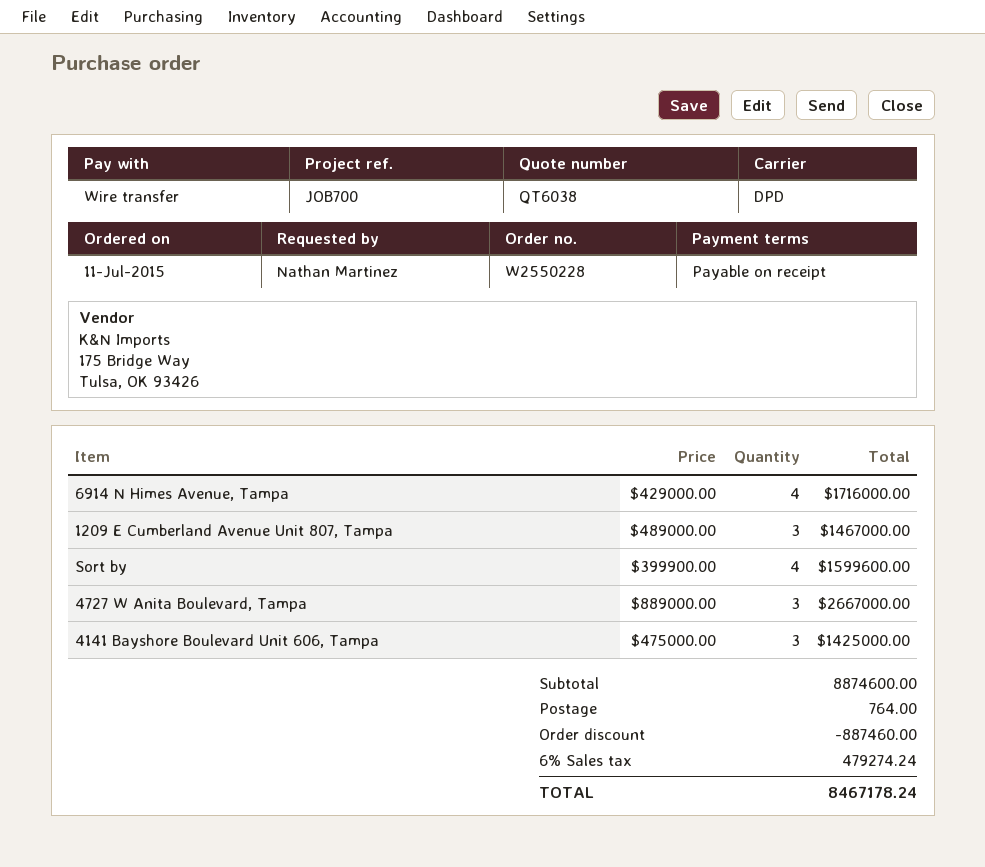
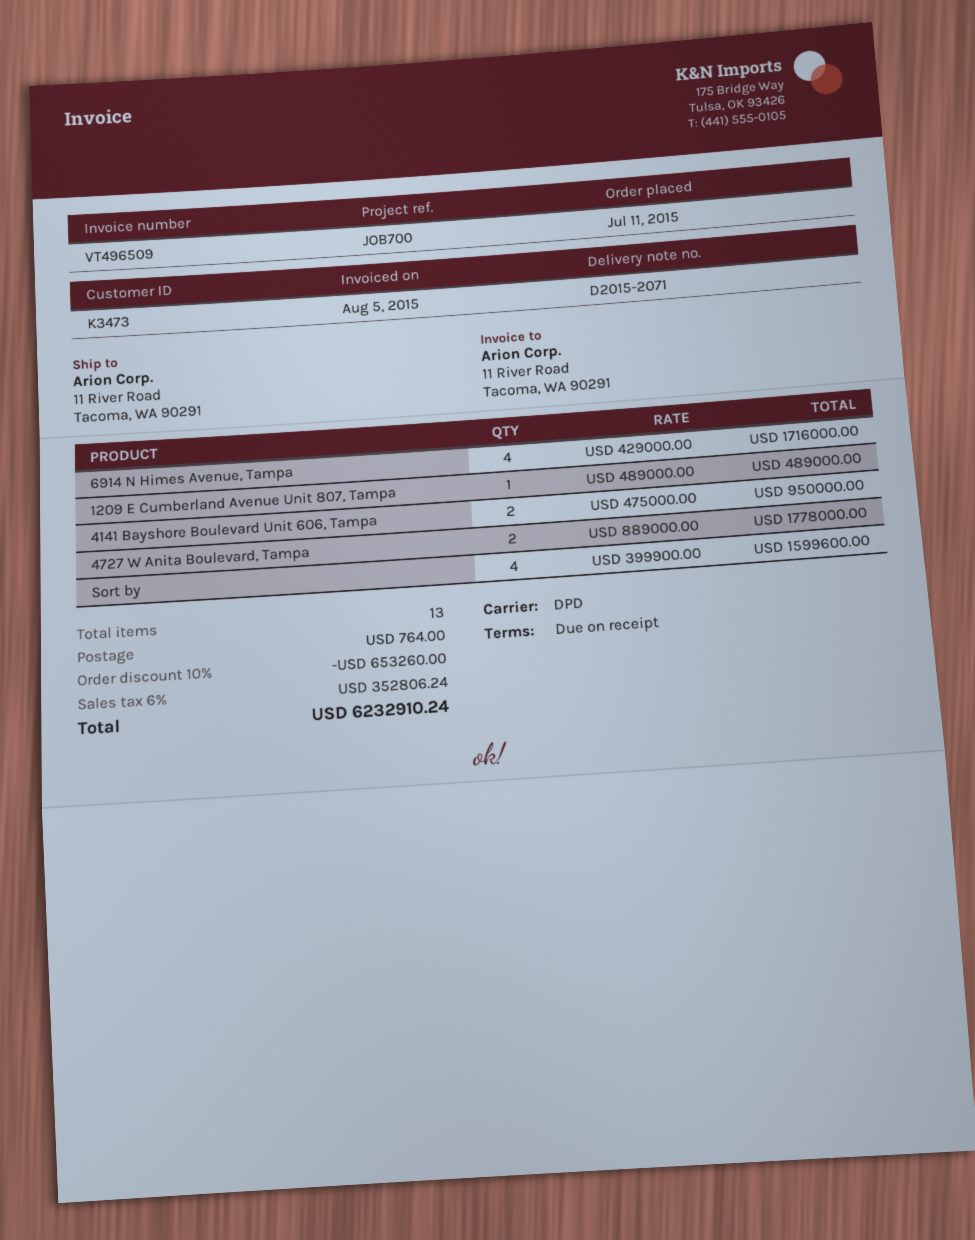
1209 E Cumberland Avenue Unit 807, Tampa: 3 x 489000.00 = 1467000.00 -> 1 x 489000.00 = 489000.00
4727 W Anita Boulevard, Tampa: 3 x 889000.00 = 2667000.00 -> 2 x 889000.00 = 1778000.00
4141 Bayshore Boulevard Unit 606, Tampa: 3 x 475000.00 = 1425000.00 -> 2 x 475000.00 = 950000.00
discount: 887460.00 -> 653260.00
tax: 6% = 479274.24 -> 6% = 352806.24
total: 8467178.24 -> 6232910.24

